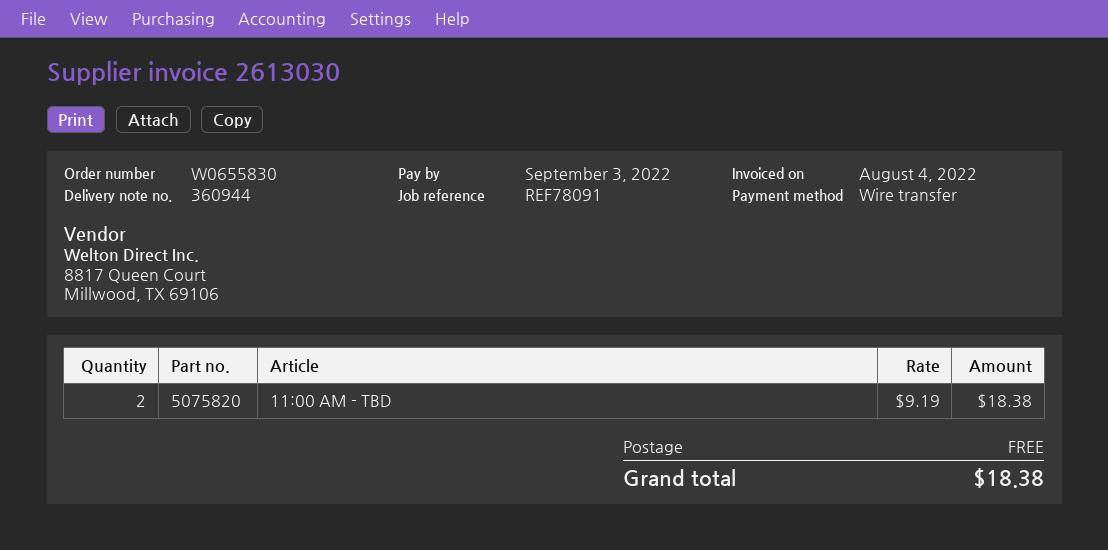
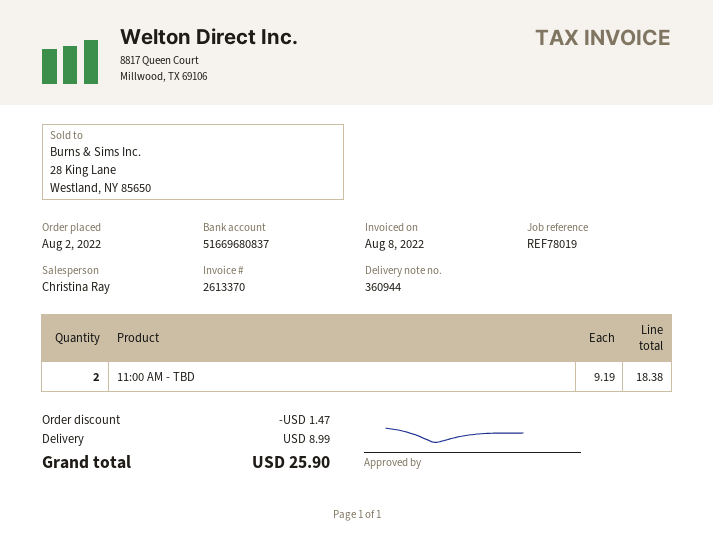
invoice number: 2613030 -> 2613370
invoice date: 2022-08-04 -> 2022-08-08
reference: REF78091 -> REF78019
discount: none -> 1.47
shipping: 0.00 -> 8.99
total: 18.38 -> 25.90

